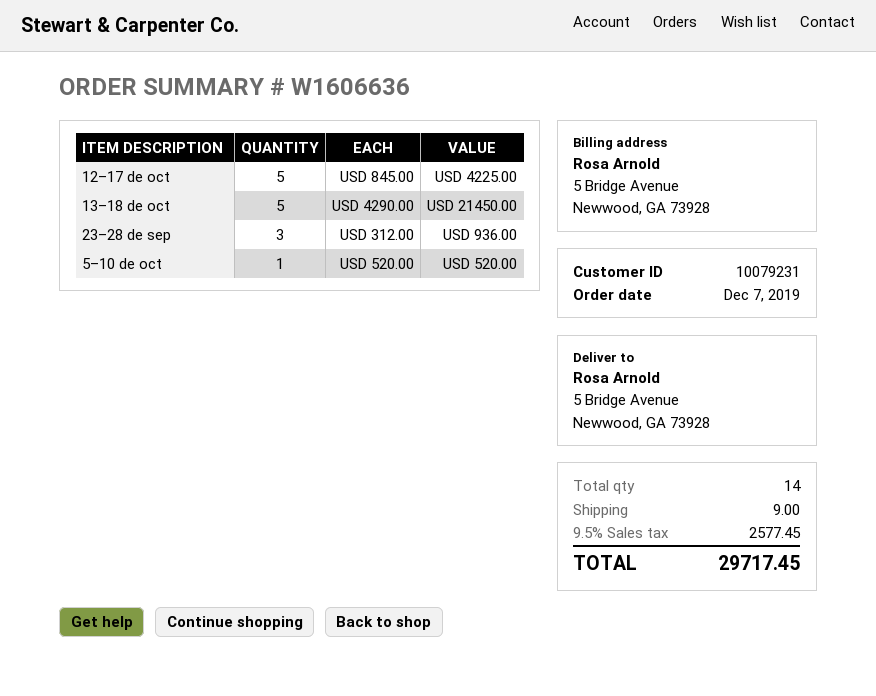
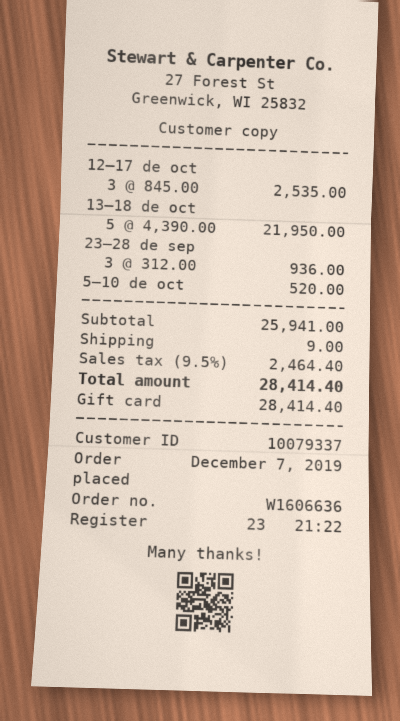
customer number: 10079231 -> 10079337
12–17 de oct: 5 x 845.00 = 4225.00 -> 3 x 845.00 = 2535.00
13–18 de oct: 5 x 4290.00 = 21450.00 -> 5 x 4390.00 = 21950.00
tax: 9.5% = 2577.45 -> 9.5% = 2464.40
total: 29717.45 -> 28414.40

